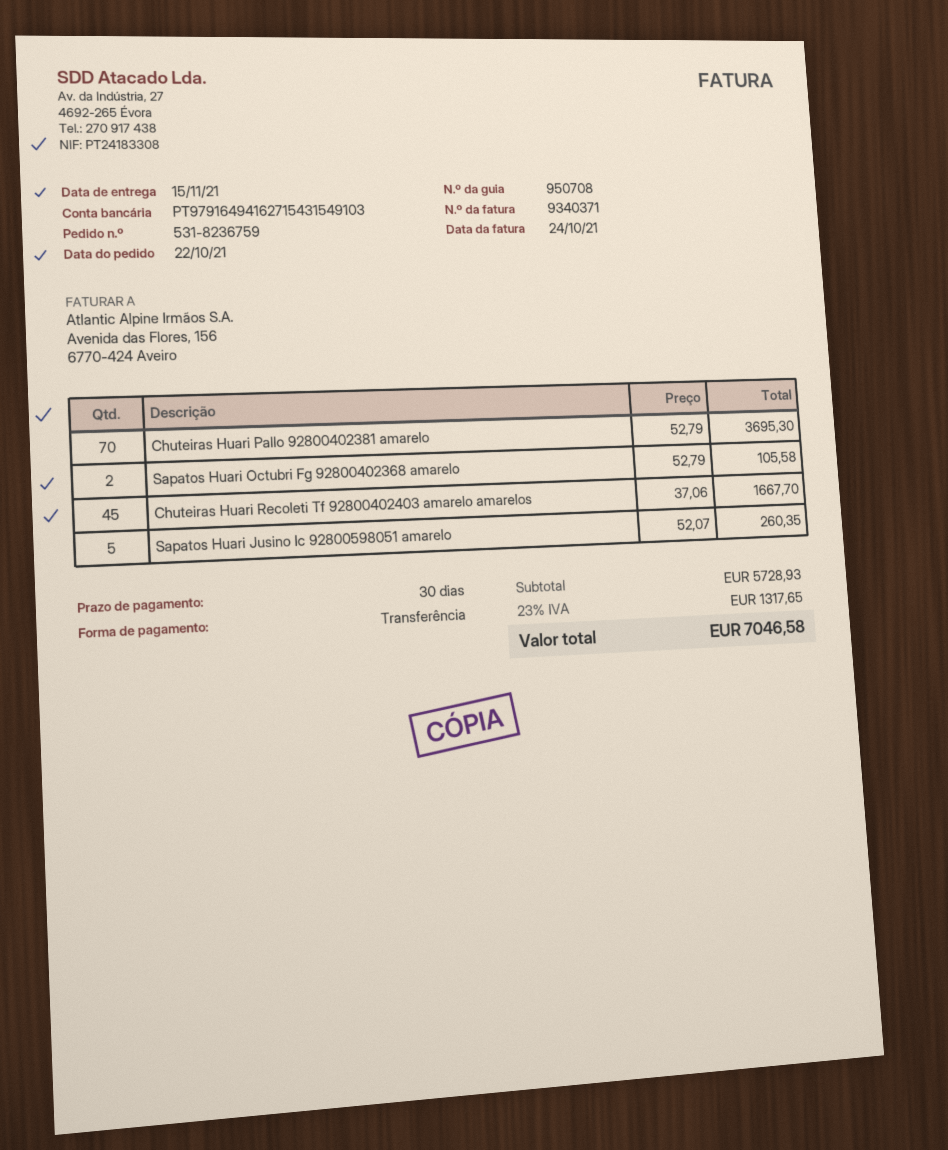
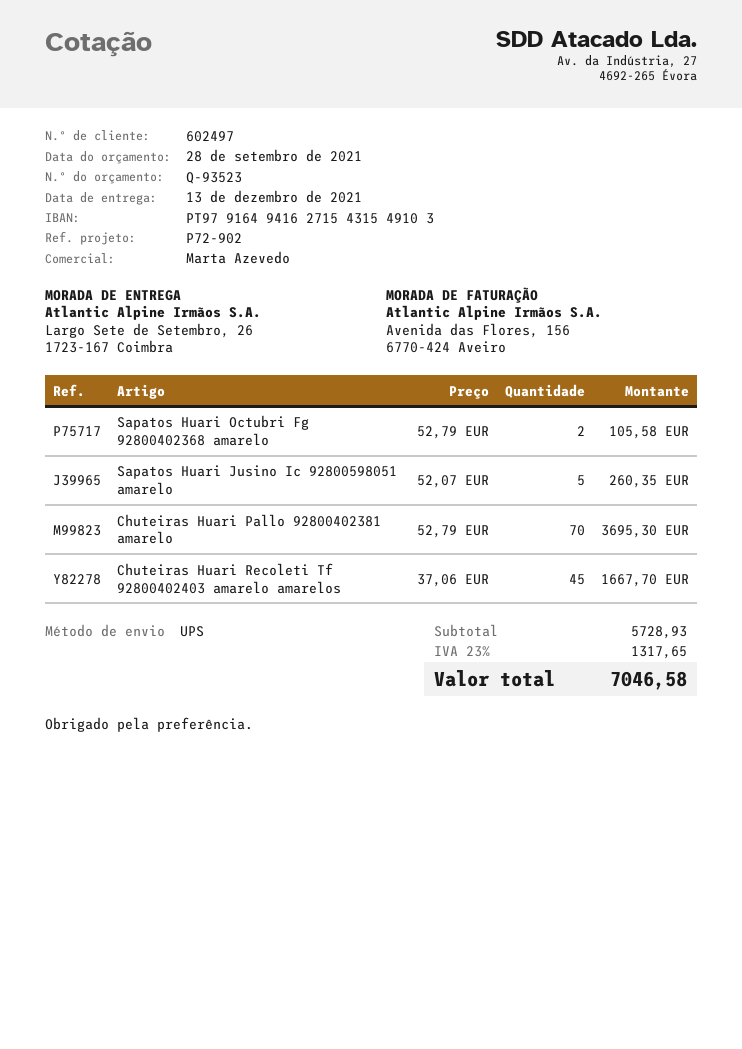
delivery date: 2021-11-15 -> 2021-12-13

